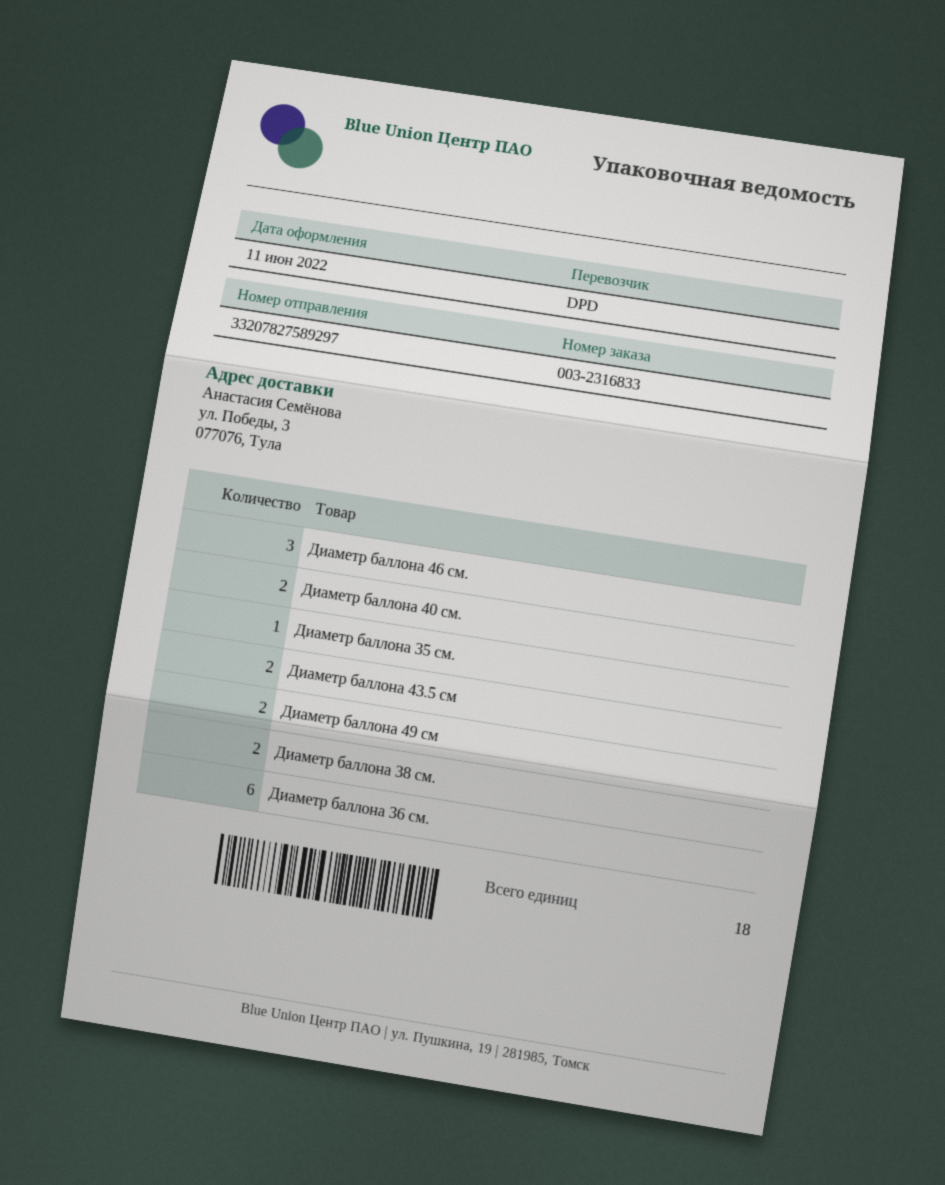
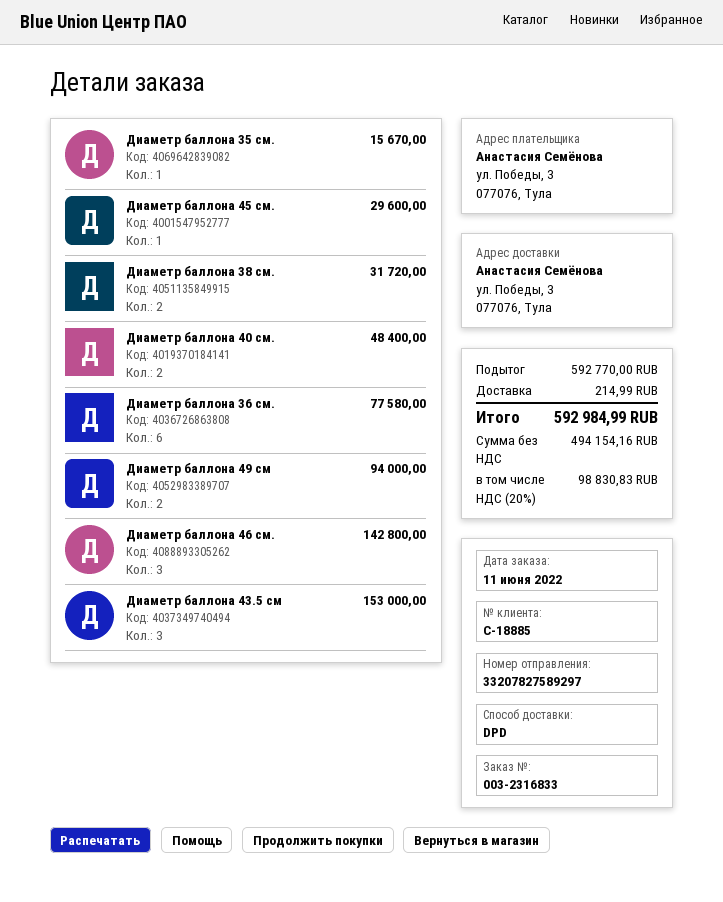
Диаметр баллона 43.5 см: 2 -> 3
Диаметр баллона 45 см.: none -> 1

